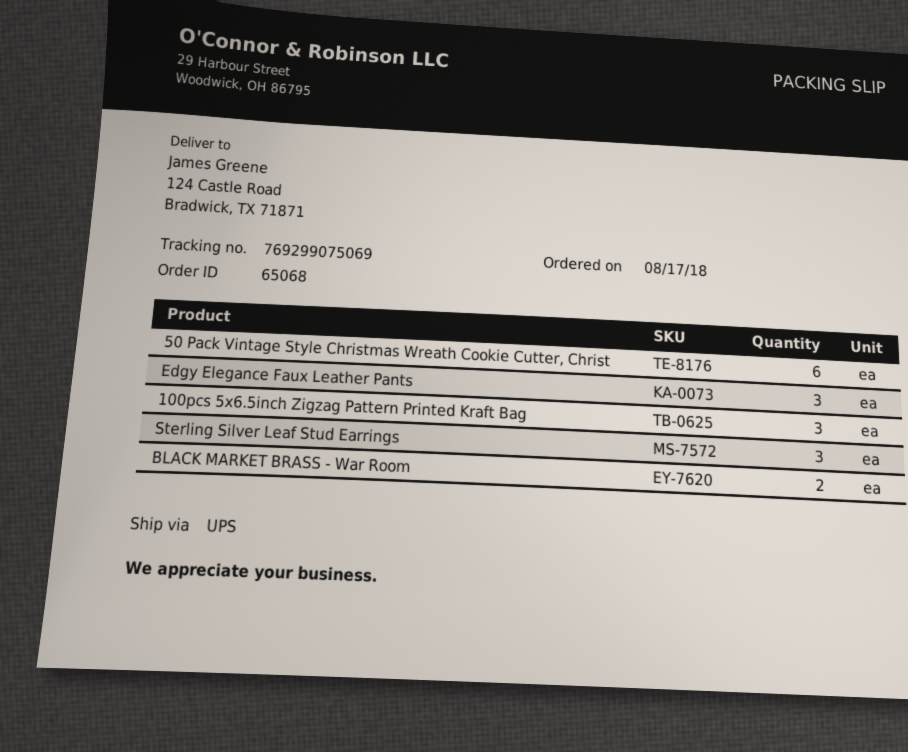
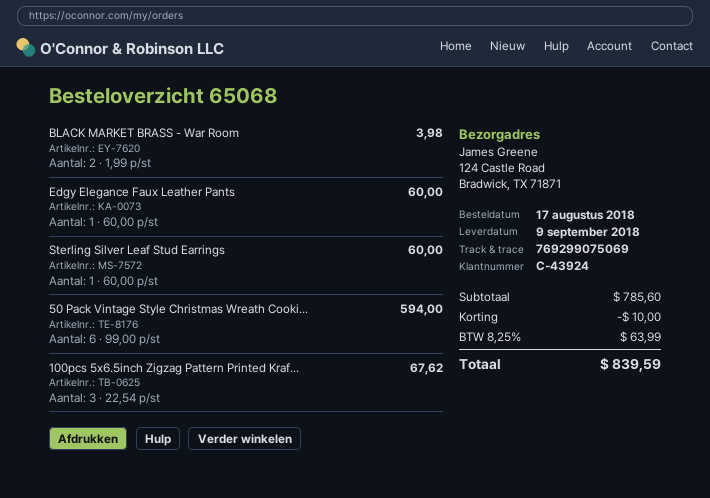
Edgy Elegance Faux Leather Pants: 3 -> 1
Sterling Silver Leaf Stud Earrings: 3 -> 1

